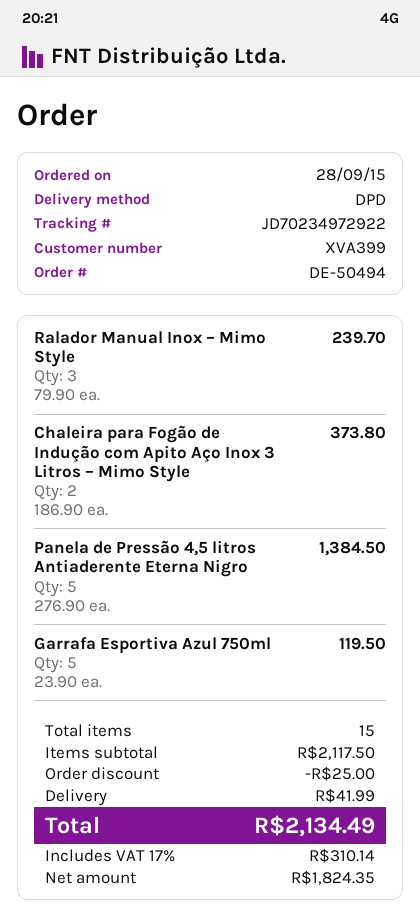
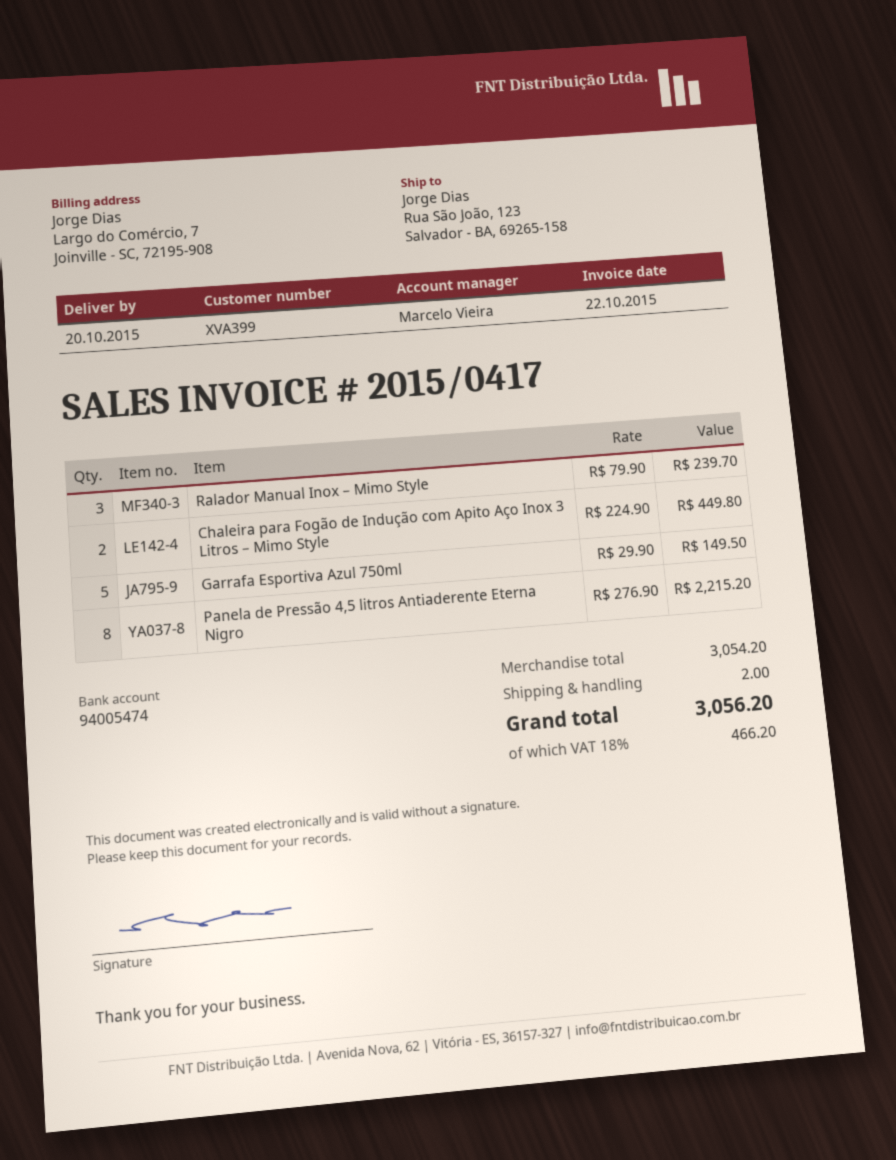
Chaleira para Fogão de Indução com Apito Aço Inox 3 Litros – Mimo Style: 2 x 186.90 = 373.80 -> 2 x 224.90 = 449.80
Panela de Pressão 4,5 litros Antiaderente Eterna Nigro: 5 x 276.90 = 1384.50 -> 8 x 276.90 = 2215.20
Garrafa Esportiva Azul 750ml: 5 x 23.90 = 119.50 -> 5 x 29.90 = 149.50
subtotal: 2117.50 -> 3054.20
discount: 25.00 -> none
shipping: 41.99 -> 2.00
tax: 17% = 310.14 -> 18% = 466.20
total: 2134.49 -> 3056.20

